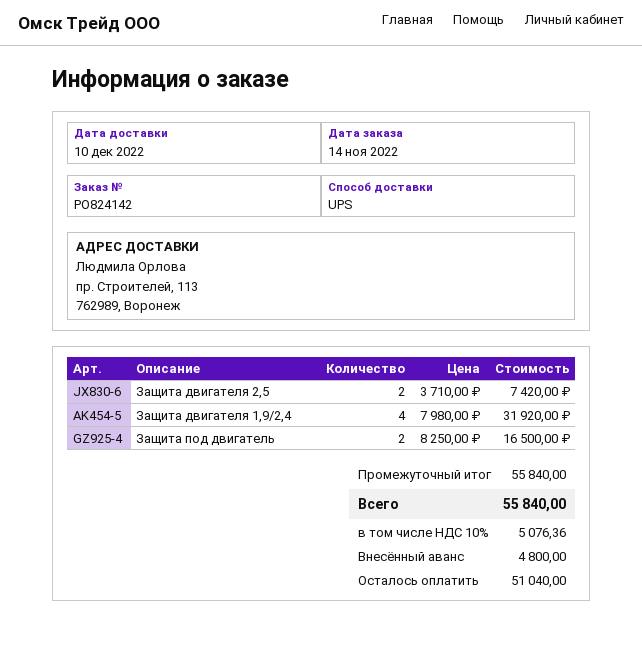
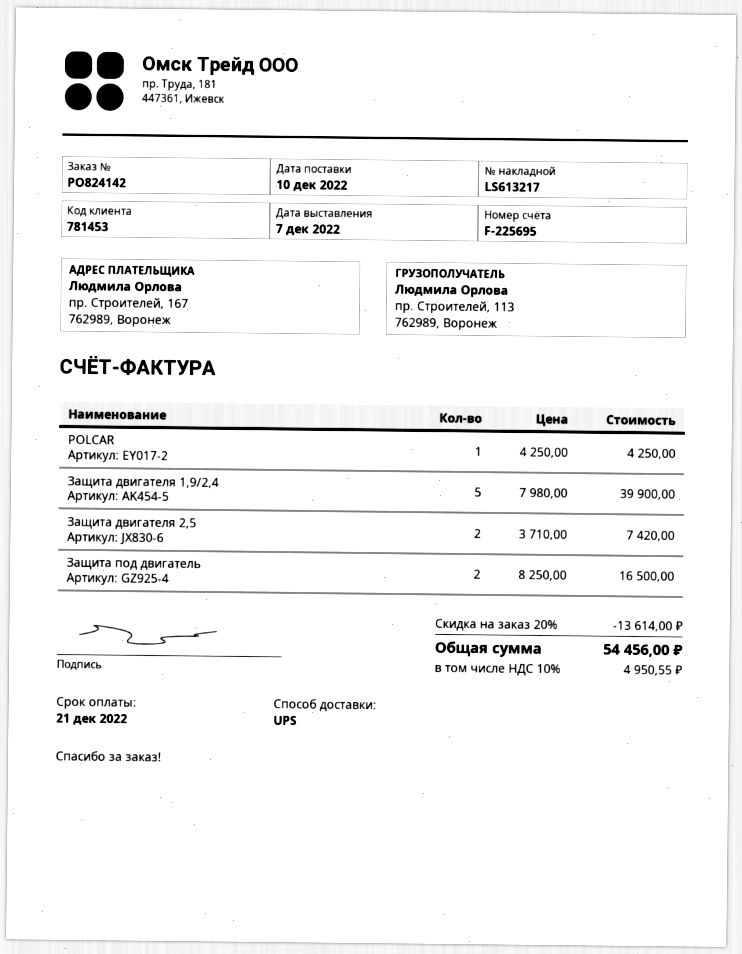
Защита двигателя 1,9/2,4: 4 x 7980.00 = 31920.00 -> 5 x 7980.00 = 39900.00
POLCAR: none -> 1 x 4250.00 = 4250.00
discount: none -> 20% = 13614.00
tax: 10% = 5076.36 -> 10% = 4950.55
total: 55840.00 -> 54456.00

